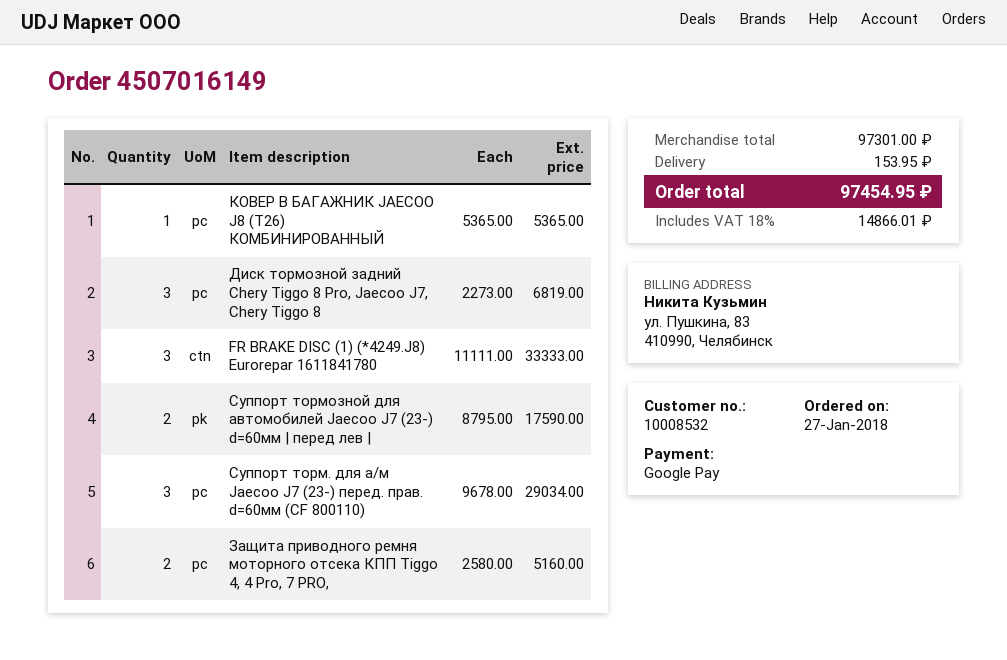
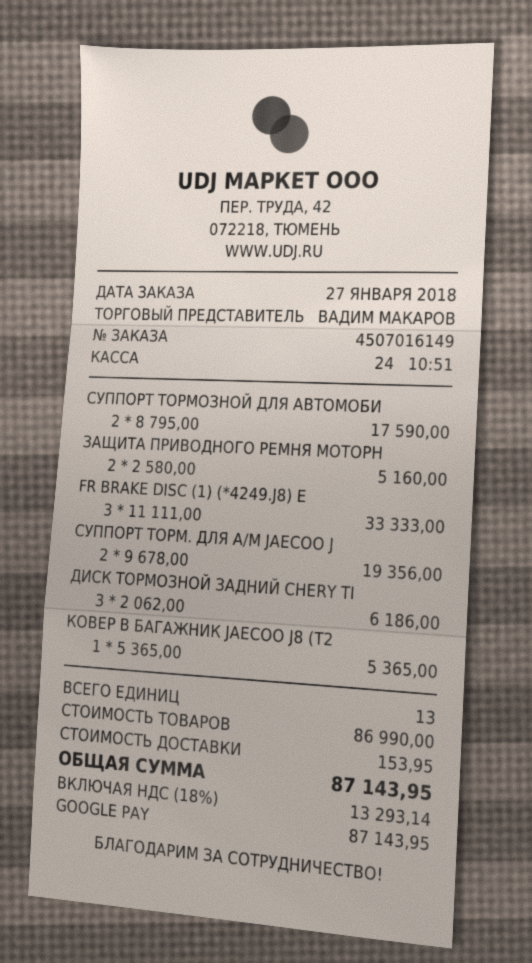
Диск тормозной задний Chery Tiggo 8 Pro, Jaecoo J7, Chery Tiggo 8: 3 x 2273.00 = 6819.00 -> 3 x 2062.00 = 6186.00
Суппорт торм. для а/м Jaecoo J7 (23-) перед. прав. d=60мм (CF 800110): 3 x 9678.00 = 29034.00 -> 2 x 9678.00 = 19356.00
subtotal: 97301.00 -> 86990.00
tax: 18% = 14866.01 -> 18% = 13293.14
total: 97454.95 -> 87143.95

